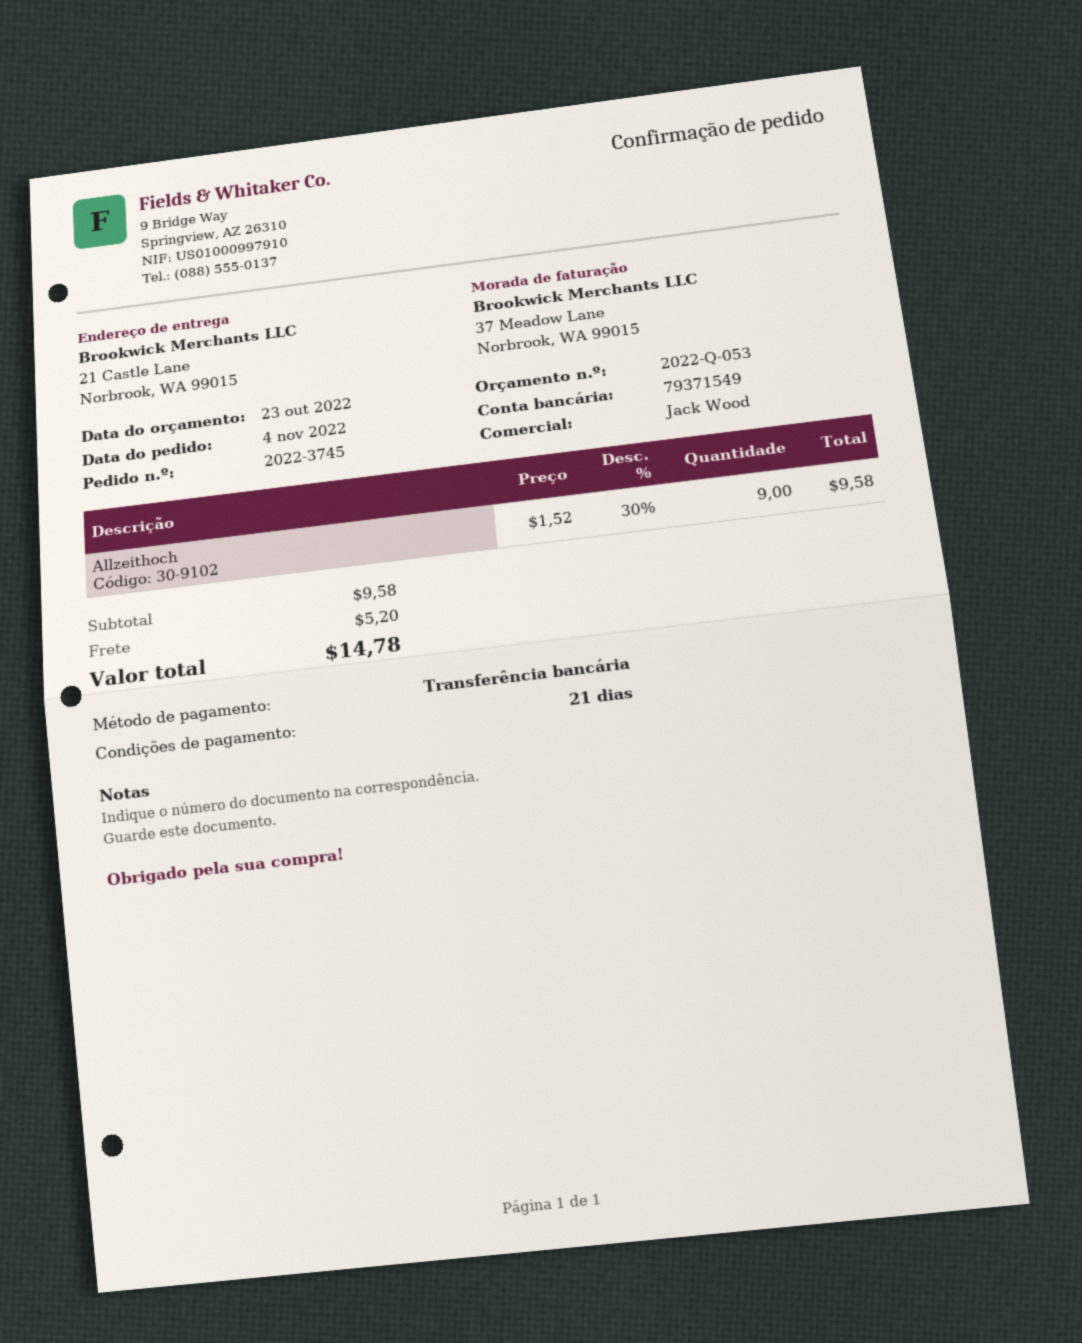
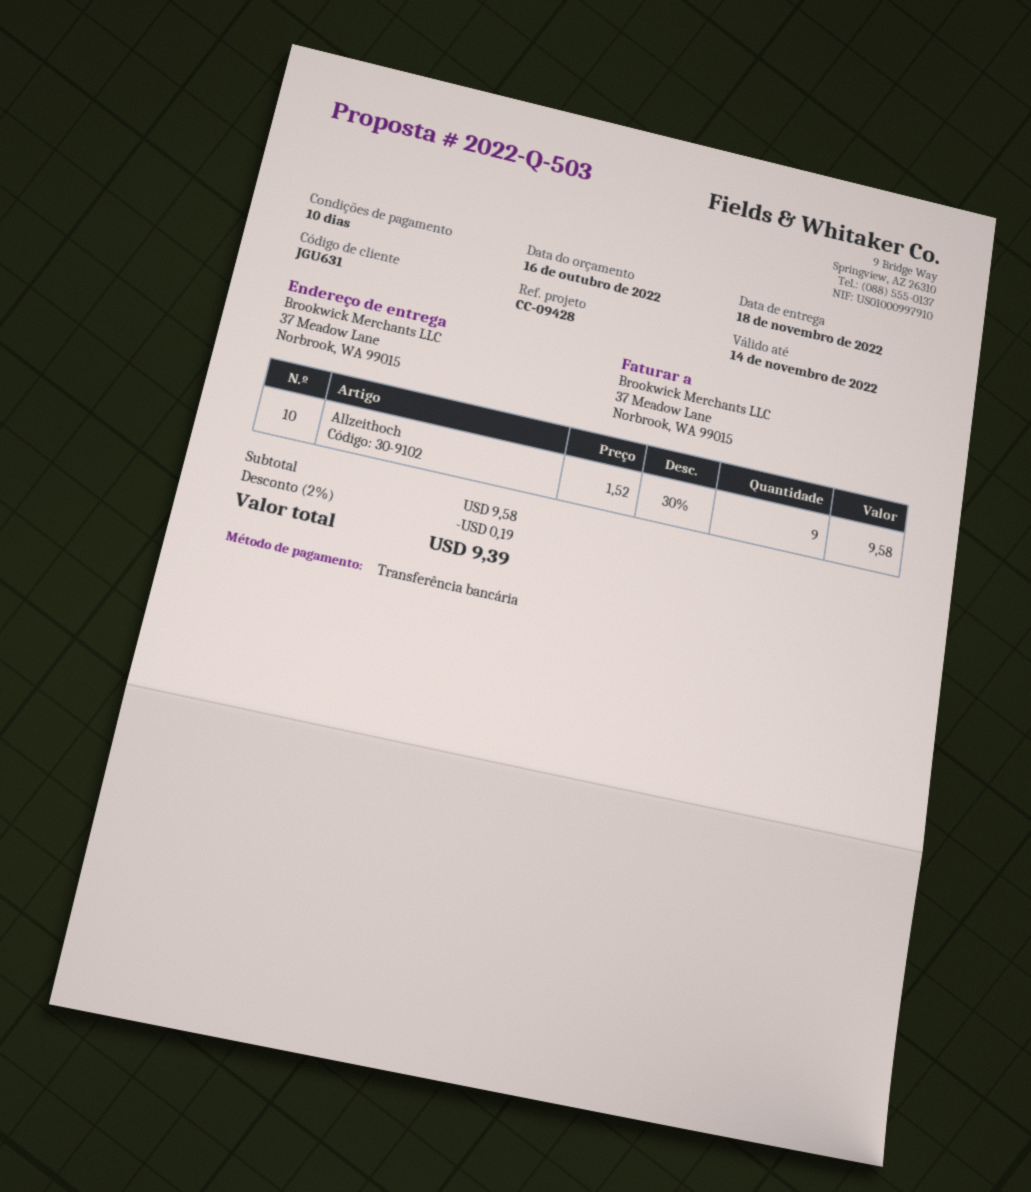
quote number: 2022-Q-053 -> 2022-Q-503
quote date: 2022-10-23 -> 2022-10-16
payment terms: 21 days -> 10 days
ship to: 21 Castle Lane, Norbrook, WA 99015 -> 37 Meadow Lane, Norbrook, WA 99015
discount: none -> 2% = 0.19
shipping: 5.20 -> none
total: 14.78 -> 9.39

